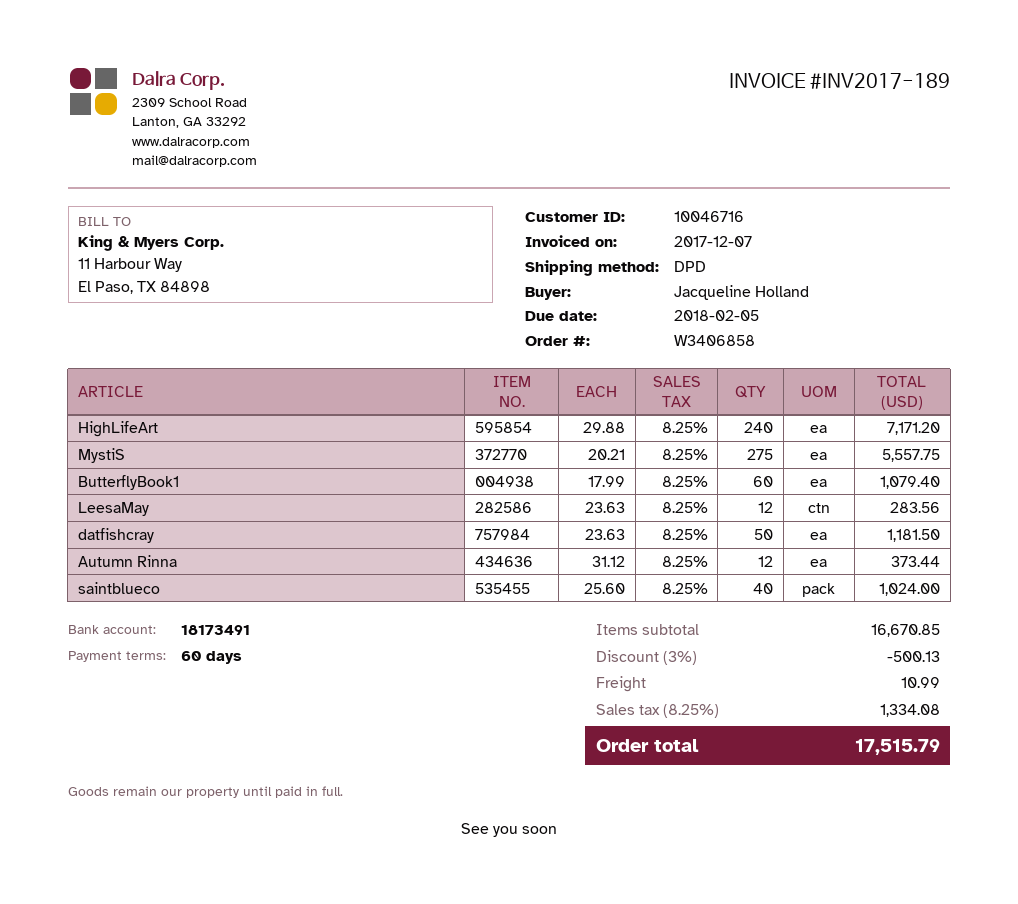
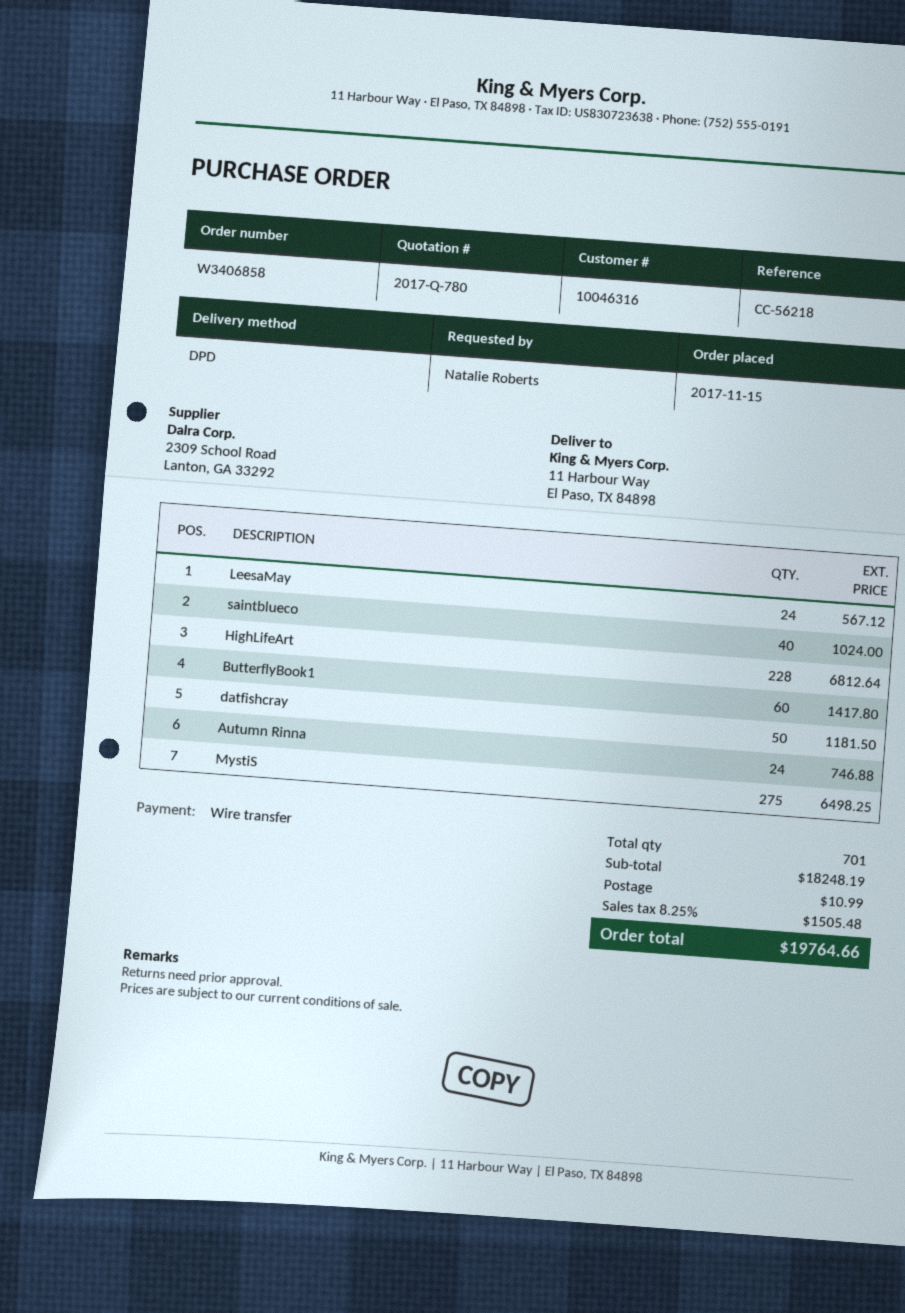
customer number: 10046716 -> 10046316
ordered by: Jacqueline Holland -> Natalie Roberts
HighLifeArt: 240 for 7171.20 -> 228 for 6812.64
MystiS: 275 for 5557.75 -> 275 for 6498.25
ButterflyBook1: 60 for 1079.40 -> 60 for 1417.80
LeesaMay: 12 for 283.56 -> 24 for 567.12
Autumn Rinna: 12 for 373.44 -> 24 for 746.88
subtotal: 16670.85 -> 18248.19
discount: 3% = 500.13 -> none
tax: 8.25% = 1334.08 -> 8.25% = 1505.48
total: 17515.79 -> 19764.66

